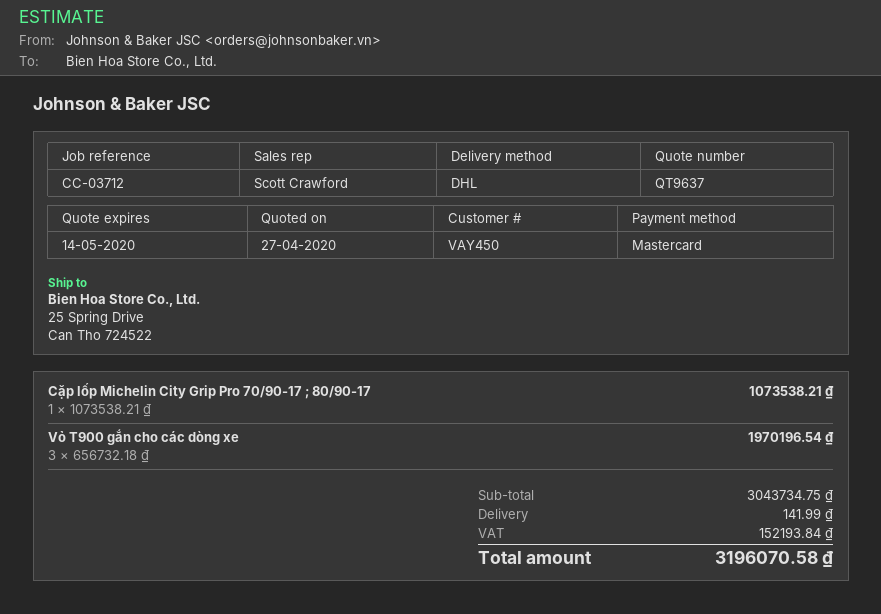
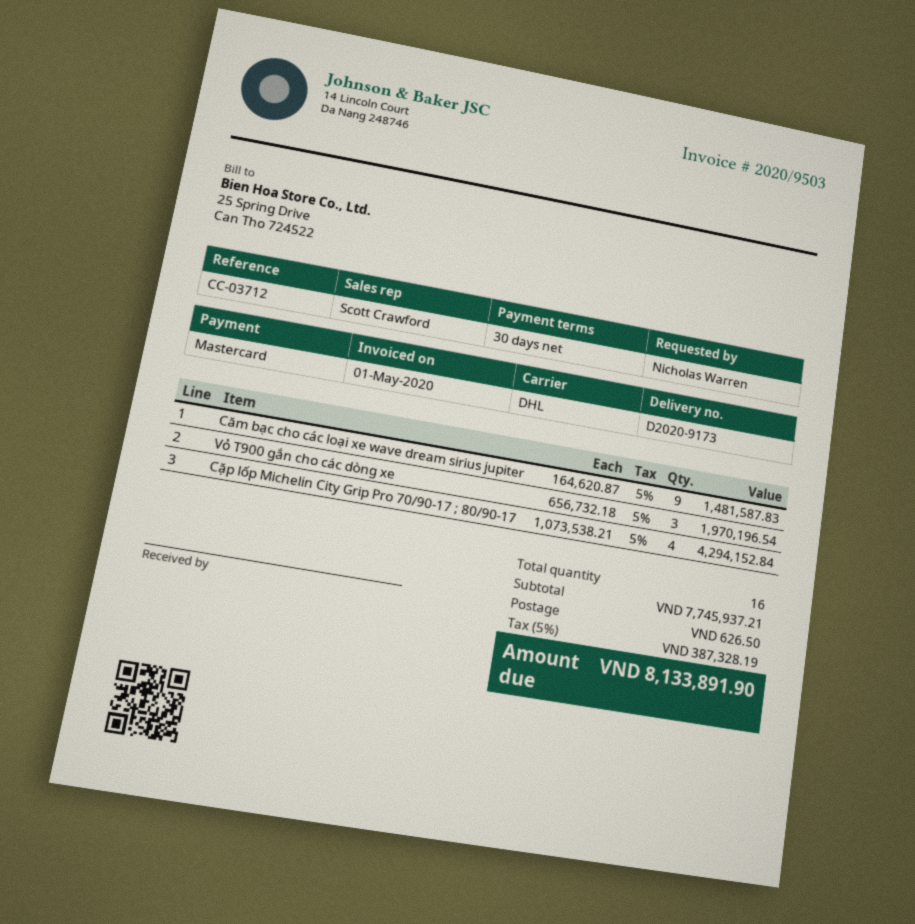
Cặp lốp Michelin City Grip Pro 70/90-17 ; 80/90-17: 1 x 1073538.21 = 1073538.21 -> 4 x 1073538.21 = 4294152.84
Căm bạc cho các loại xe wave dream sirius jupiter: none -> 9 x 164620.87 = 1481587.83
subtotal: 3043734.75 -> 7745937.21
shipping: 141.99 -> 626.50
tax: 152193.84 -> 387328.19
total: 3196070.58 -> 8133891.90

